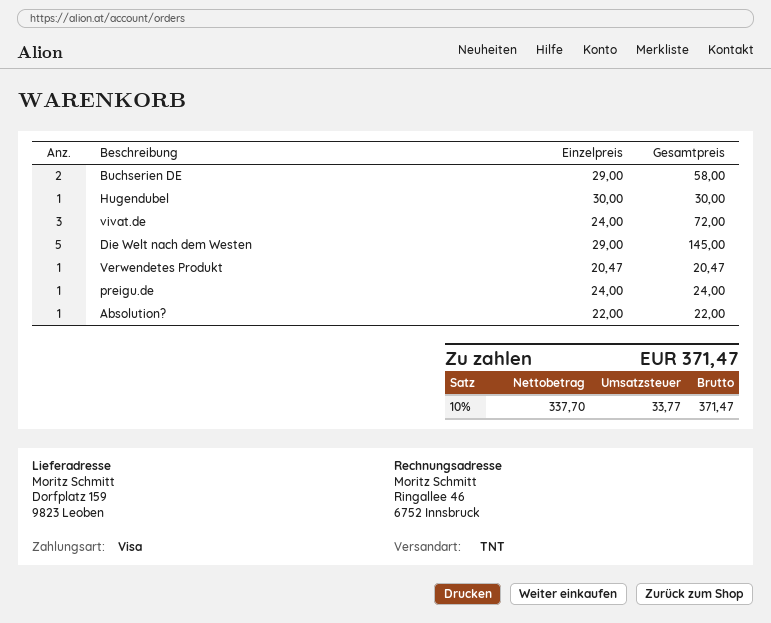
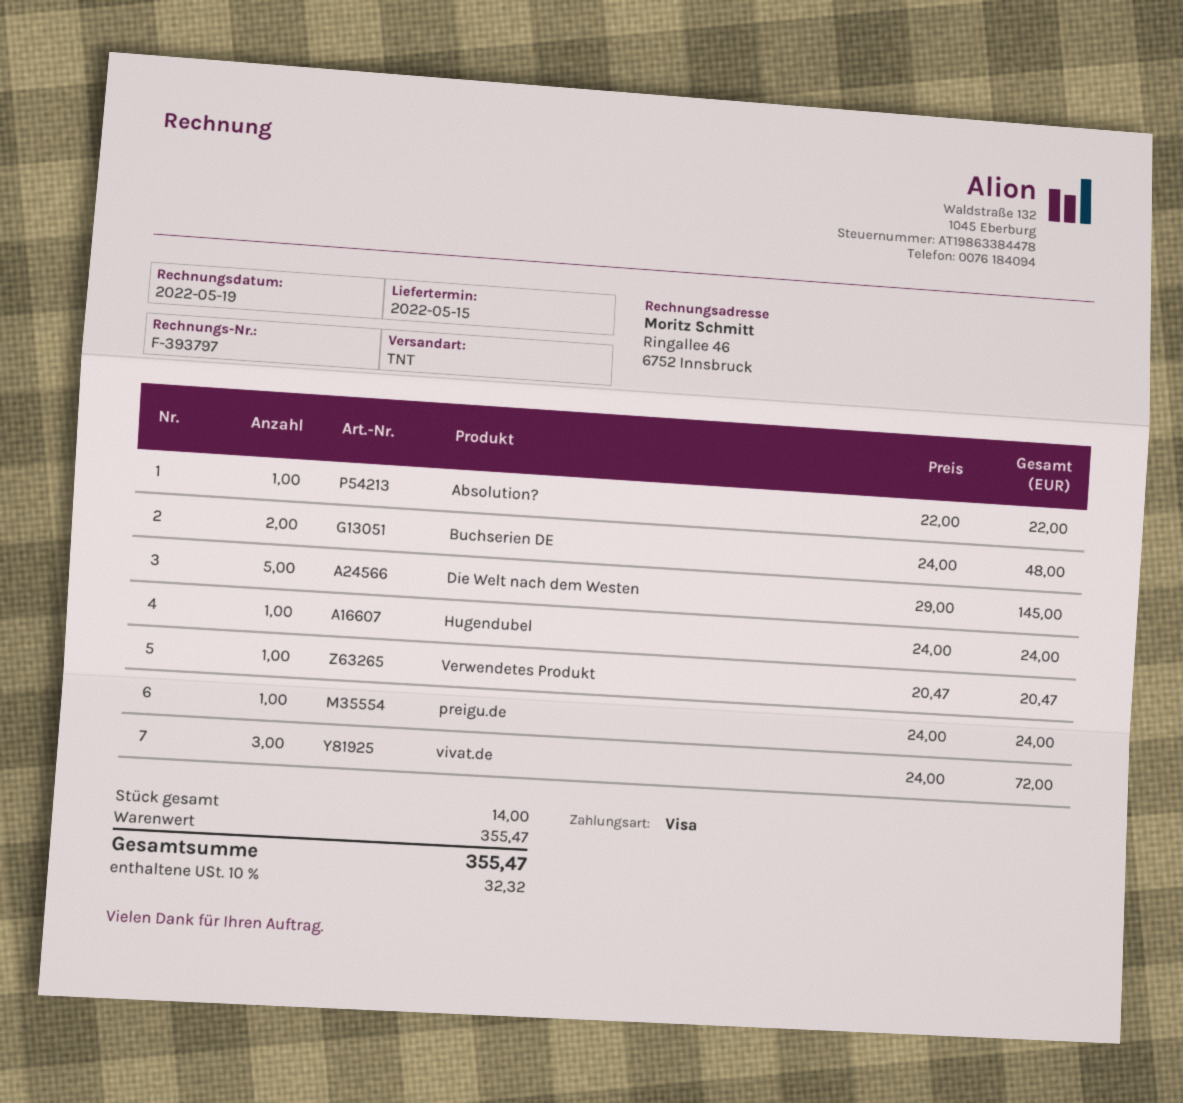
Buchserien DE: 2 x 29.00 = 58.00 -> 2 x 24.00 = 48.00
Hugendubel: 1 x 30.00 = 30.00 -> 1 x 24.00 = 24.00
tax: 10% = 33.77 -> 10% = 32.32
total: 371.47 -> 355.47

